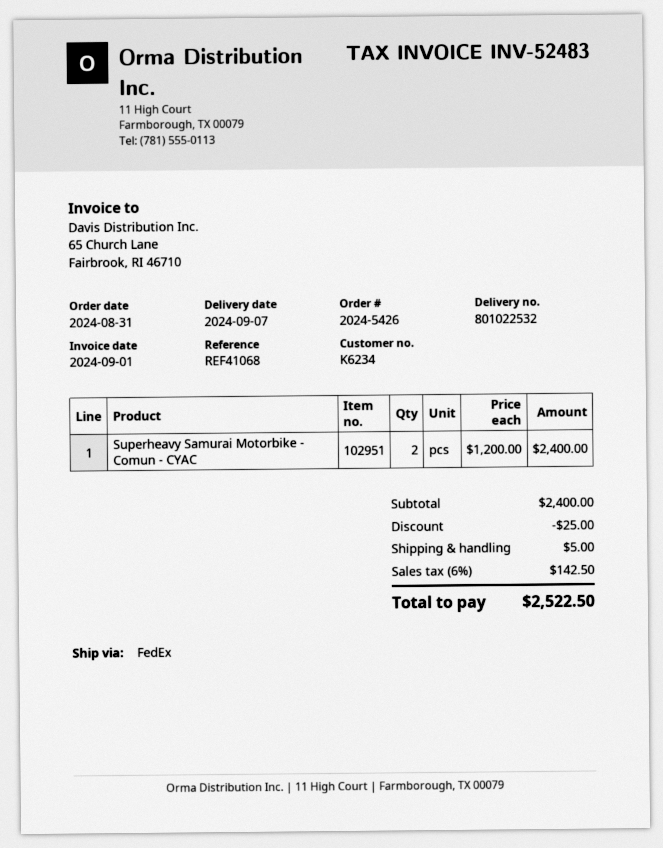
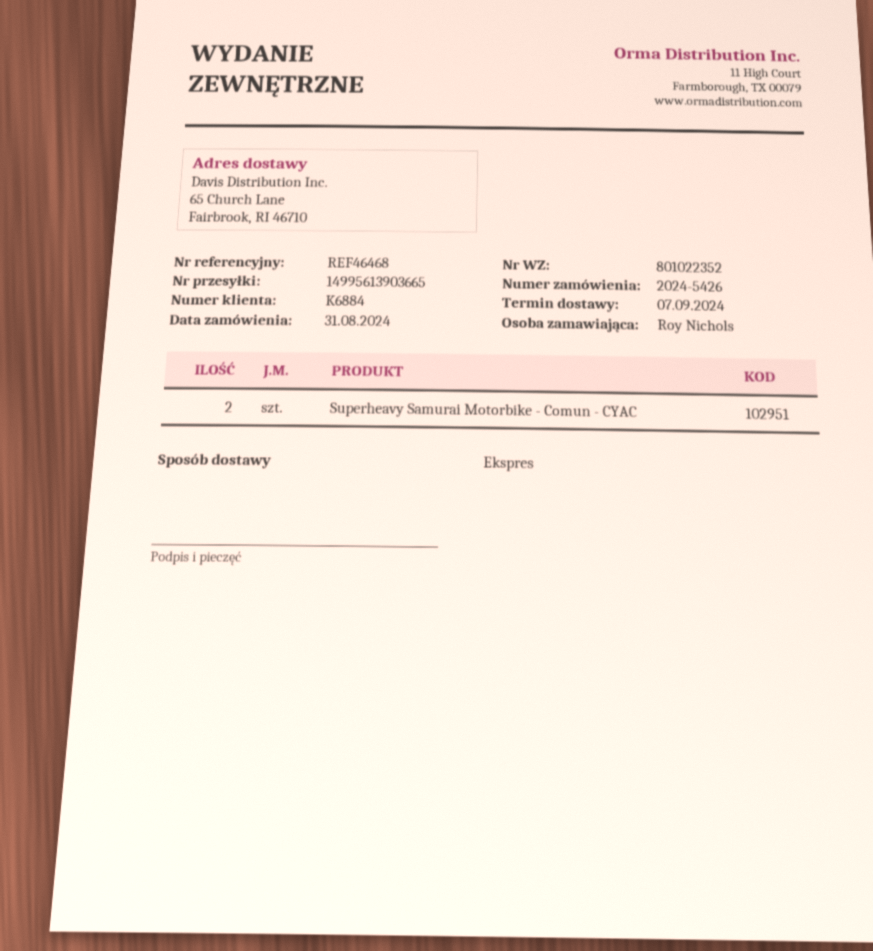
delivery note number: 801022532 -> 801022352
customer number: K6234 -> K6884
reference: REF41068 -> REF46468
shipping method: FedEx -> express

